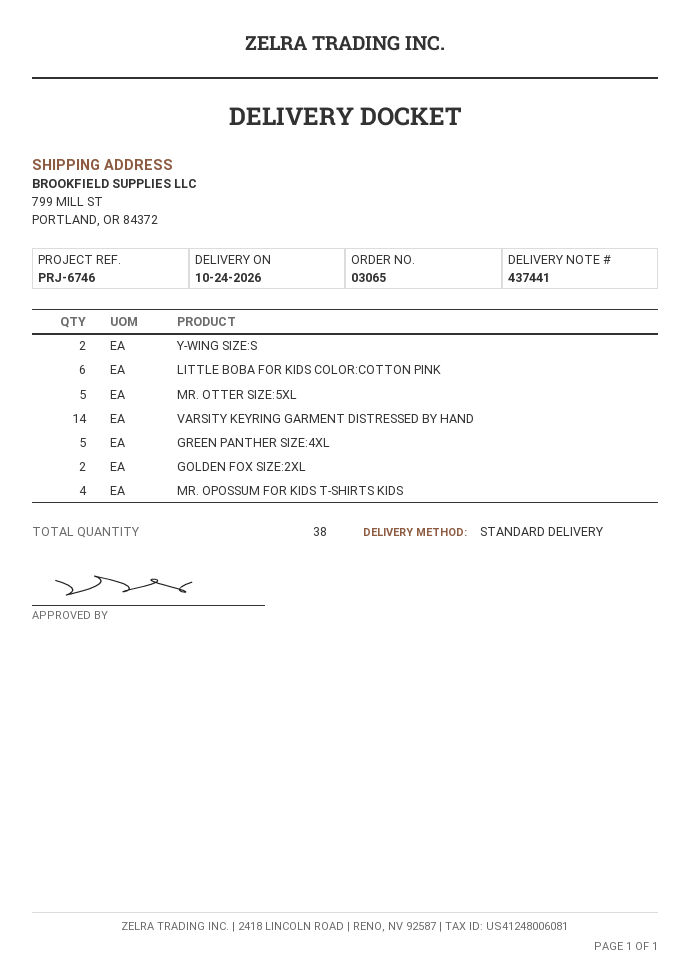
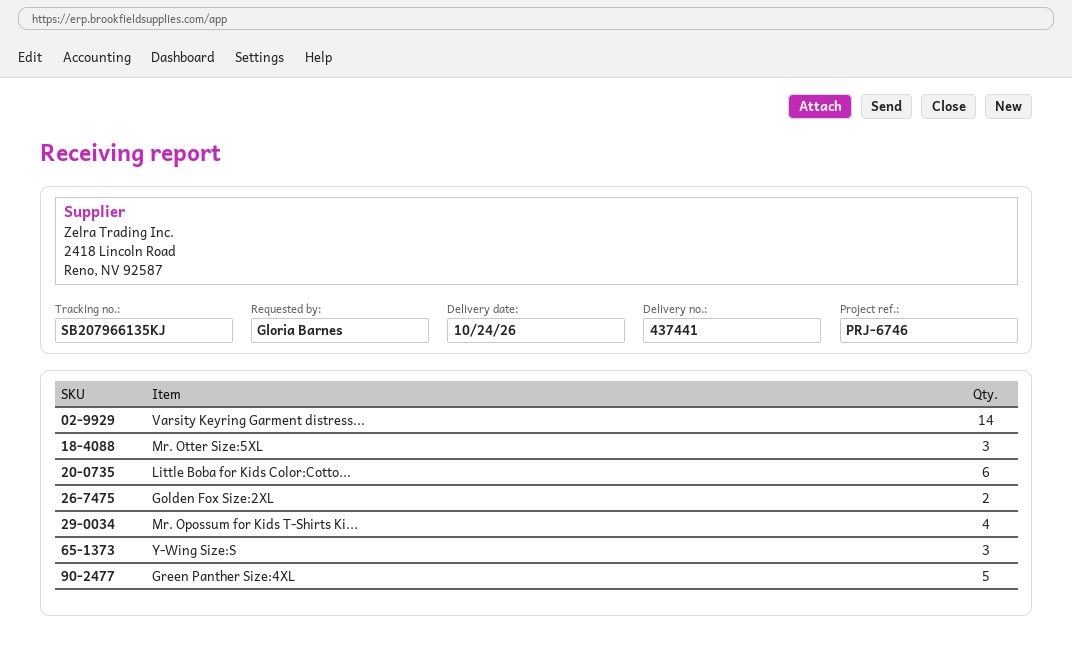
Y-WING SIZE:S: 2 -> 3
MR. OTTER SIZE:5XL: 5 -> 3

